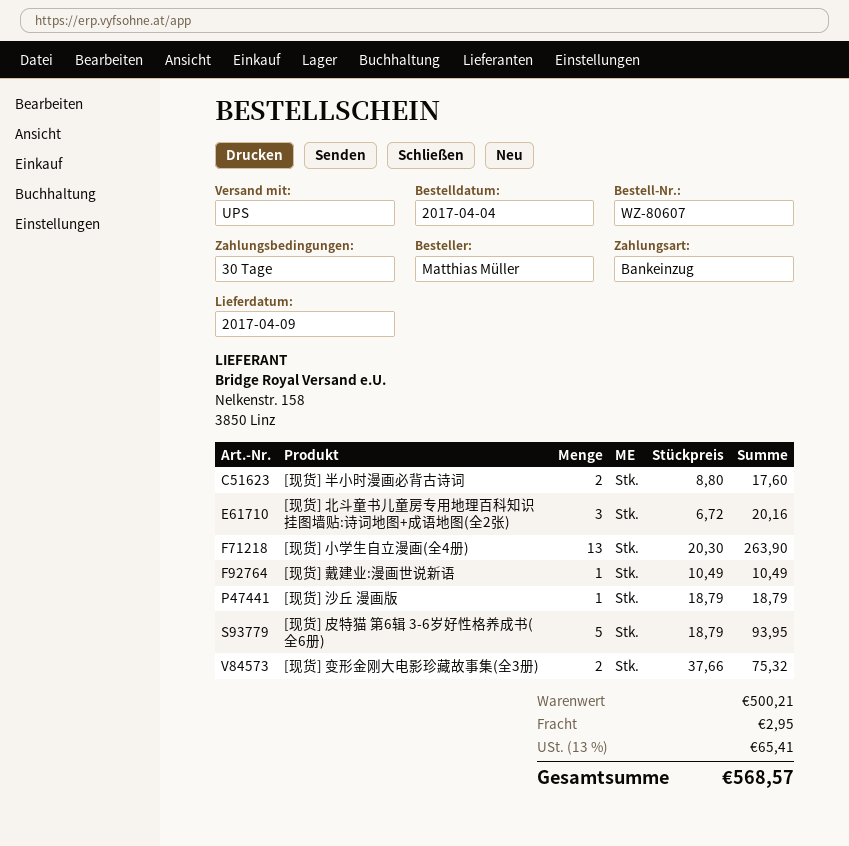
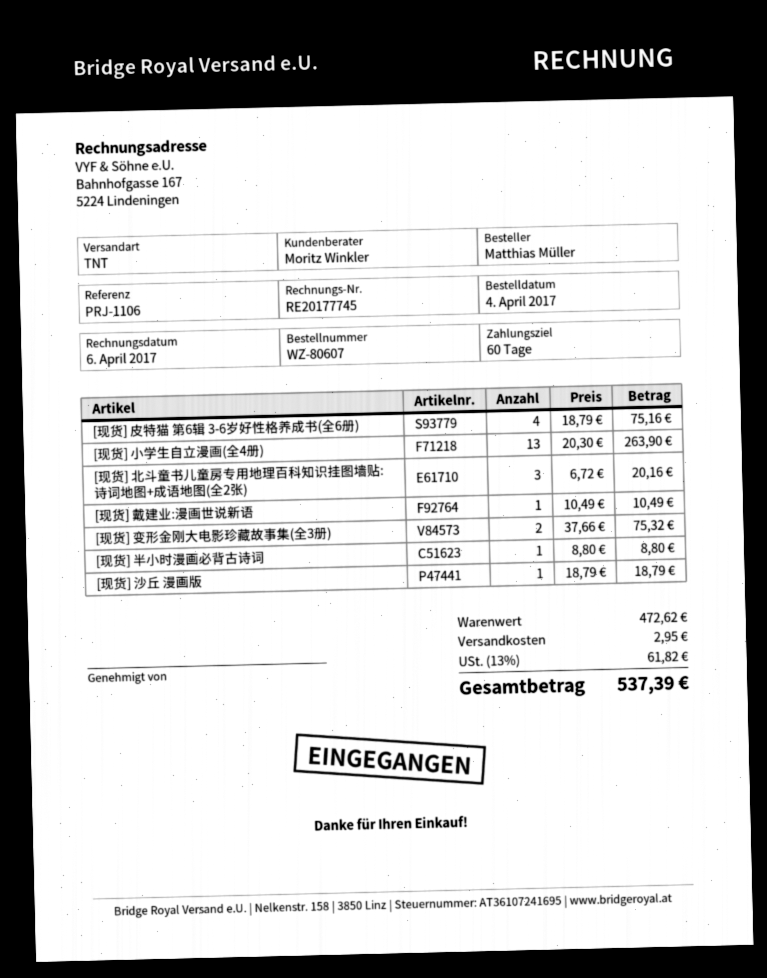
payment terms: 30 days -> 60 days
shipping method: UPS -> TNT
[现货] 半小时漫画必背古诗词: 2 x 8.80 = 17.60 -> 1 x 8.80 = 8.80
[现货] 皮特猫 第6辑 3-6岁好性格养成书(全6册): 5 x 18.79 = 93.95 -> 4 x 18.79 = 75.16
subtotal: 500.21 -> 472.62
tax: 13% = 65.41 -> 13% = 61.82
total: 568.57 -> 537.39

